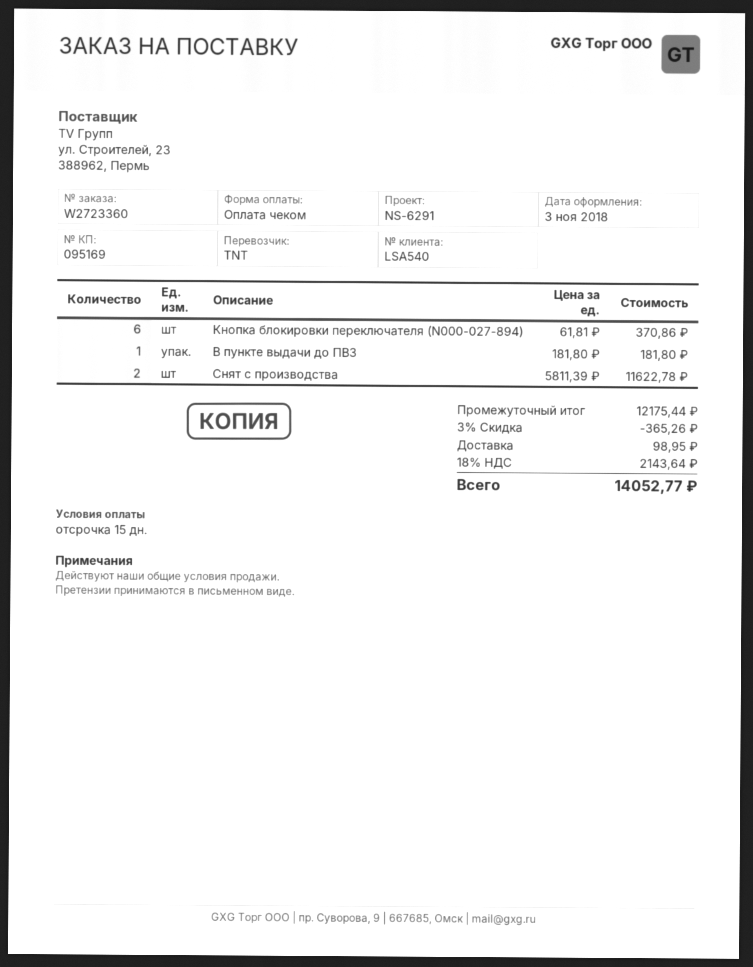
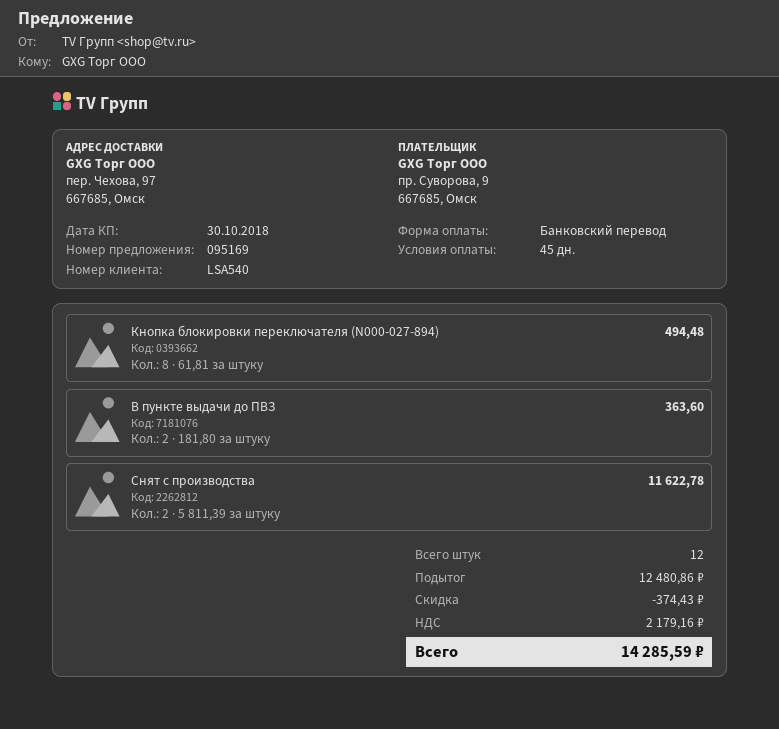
payment terms: 15 days -> 45 days
payment method: cheque -> bank transfer
Кнопка блокировки переключателя (N000-027-894): 6 x 61.81 = 370.86 -> 8 x 61.81 = 494.48
В пункте выдачи до ПВЗ: 1 x 181.80 = 181.80 -> 2 x 181.80 = 363.60
subtotal: 12175.44 -> 12480.86
discount: 365.26 -> 374.43
shipping: 98.95 -> none
tax: 2143.64 -> 2179.16
total: 14052.77 -> 14285.59

